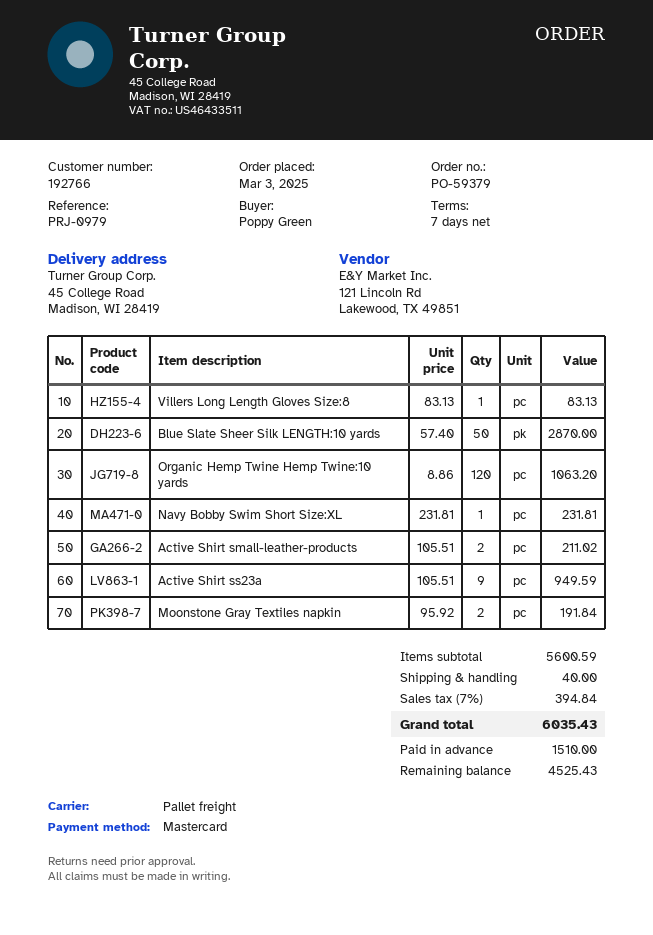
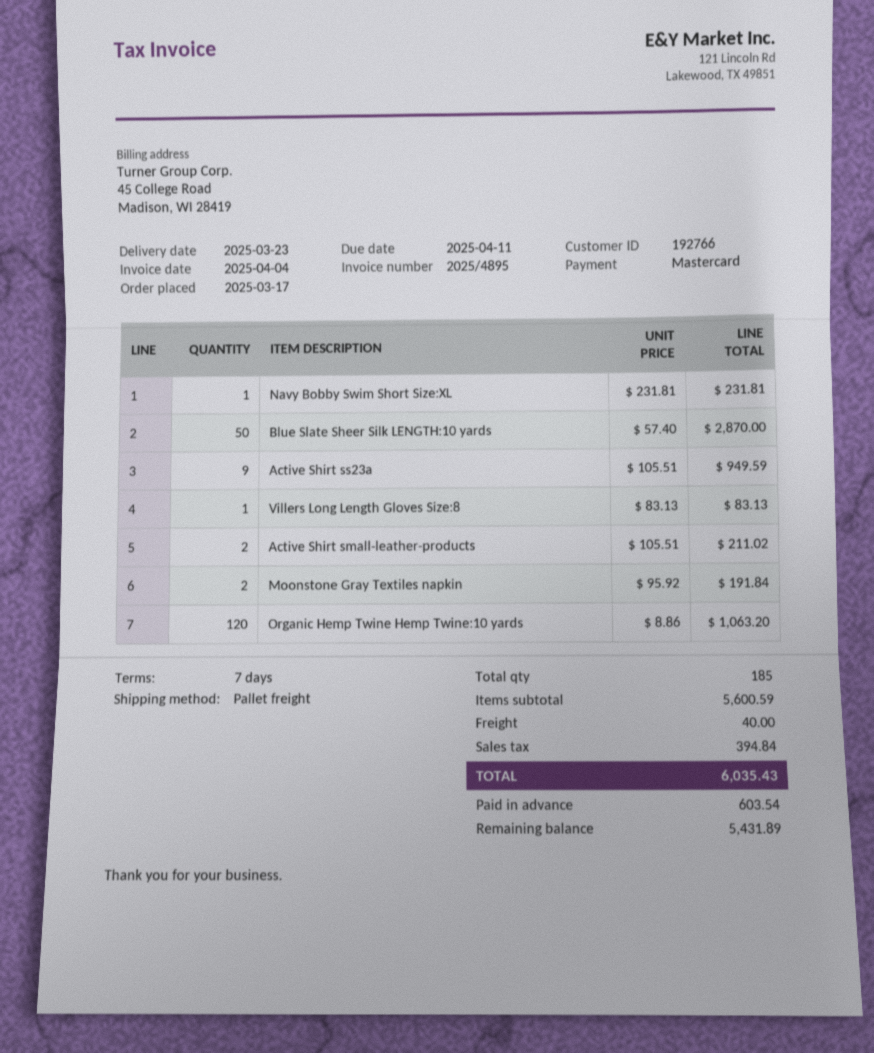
order date: 2025-03-03 -> 2025-03-17
deposit: 1510.00 -> 603.54
balance: 4525.43 -> 5431.89

